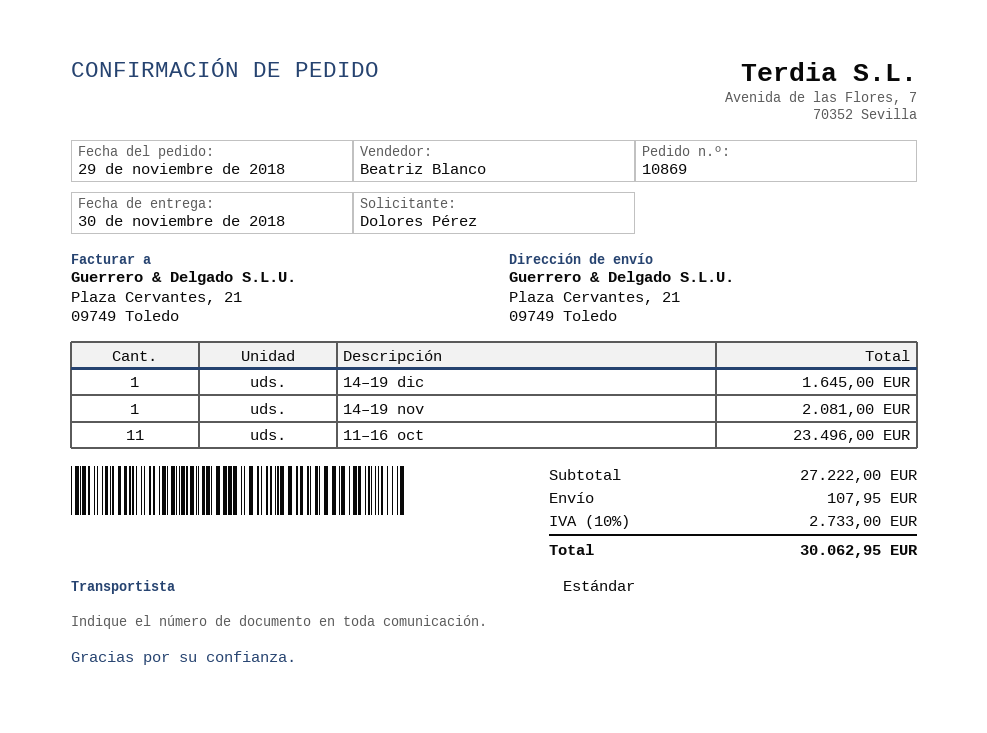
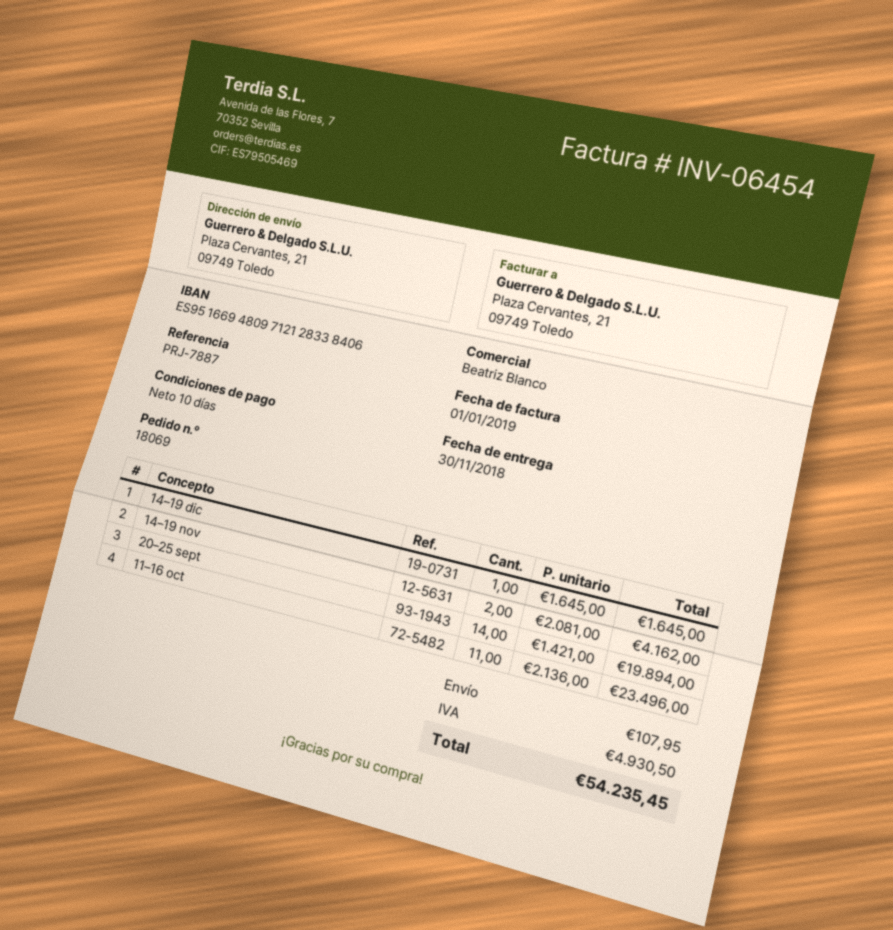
order number: 10869 -> 18069
14–19 nov: 1 for 2081.00 -> 2 for 4162.00
20–25 sept: none -> 14 for 19894.00
tax: 2733.00 -> 4930.50
total: 30062.95 -> 54235.45

